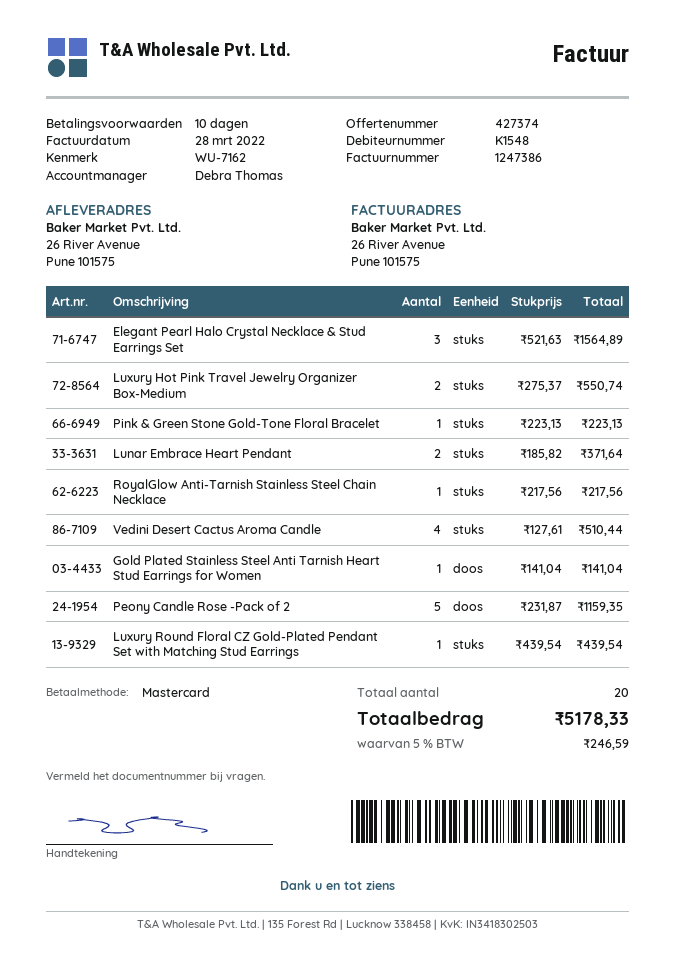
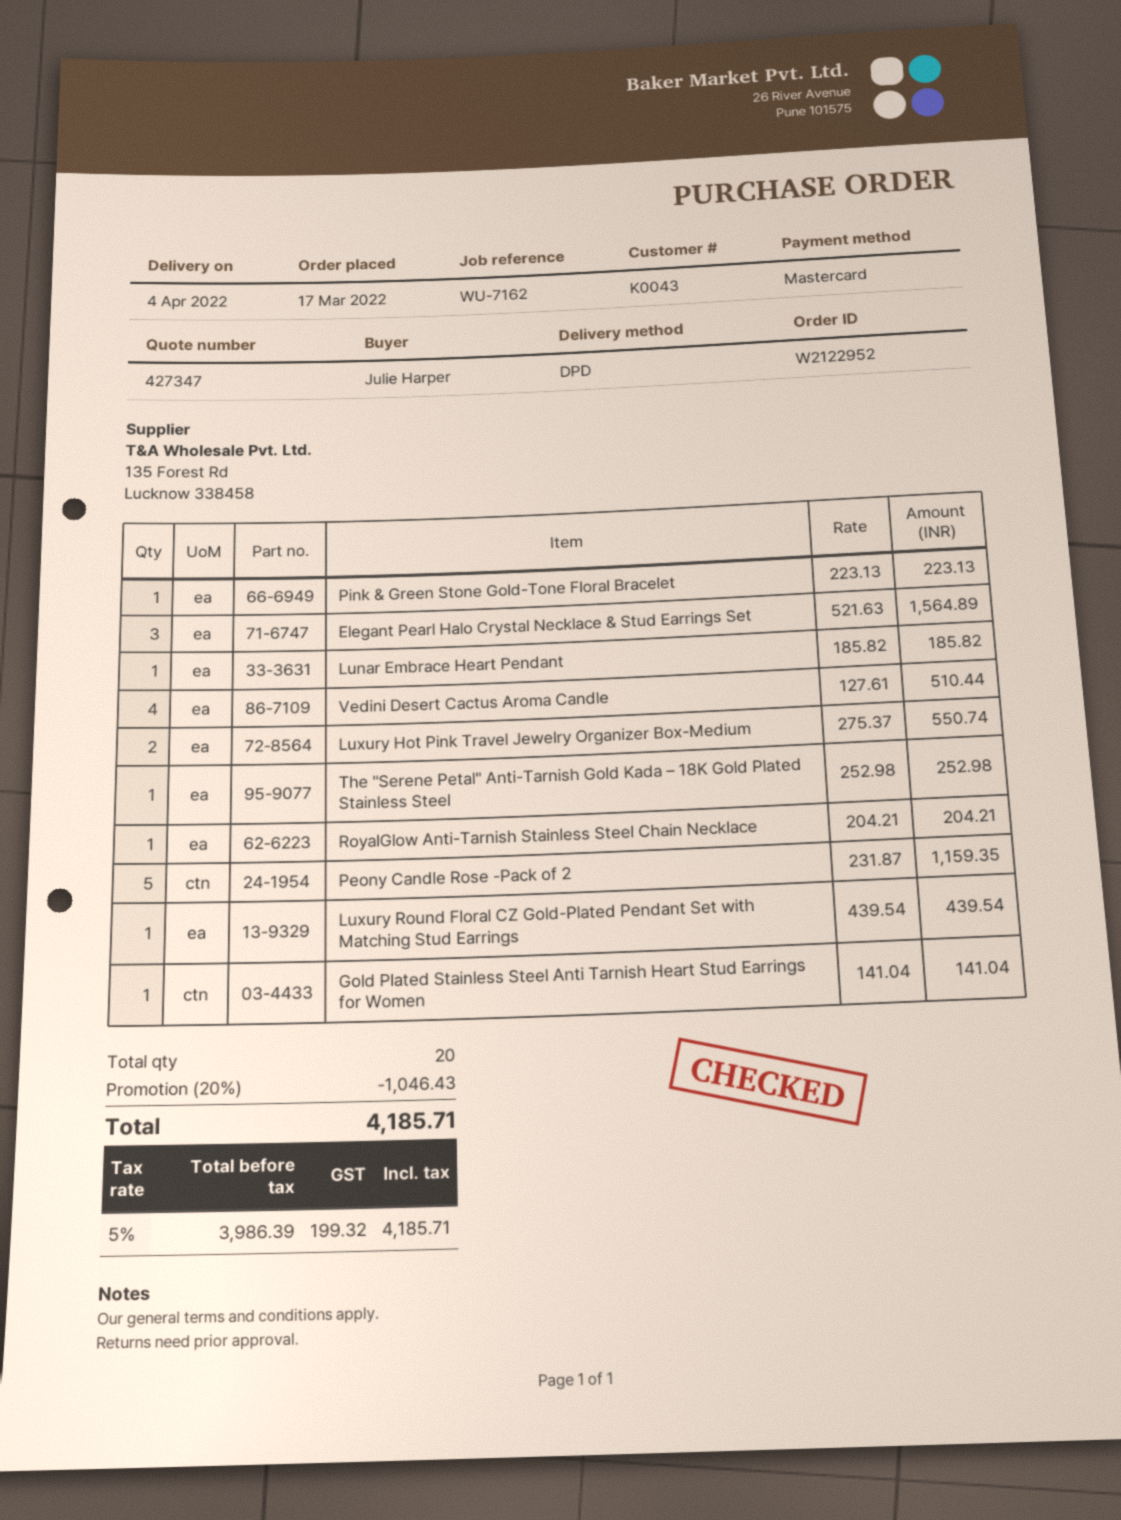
quote number: 427374 -> 427347
customer number: K1548 -> K0043
Lunar Embrace Heart Pendant: 2 x 185.82 = 371.64 -> 1 x 185.82 = 185.82
RoyalGlow Anti-Tarnish Stainless Steel Chain Necklace: 1 x 217.56 = 217.56 -> 1 x 204.21 = 204.21
The "Serene Petal" Anti-Tarnish Gold Kada – 18K Gold Plated Stainless Steel: none -> 1 x 252.98 = 252.98
discount: none -> 20% = 1046.43
tax: 5% = 246.59 -> 5% = 199.32
total: 5178.33 -> 4185.71

